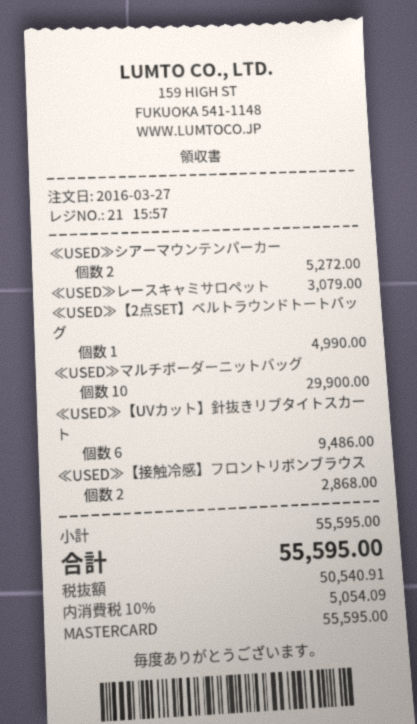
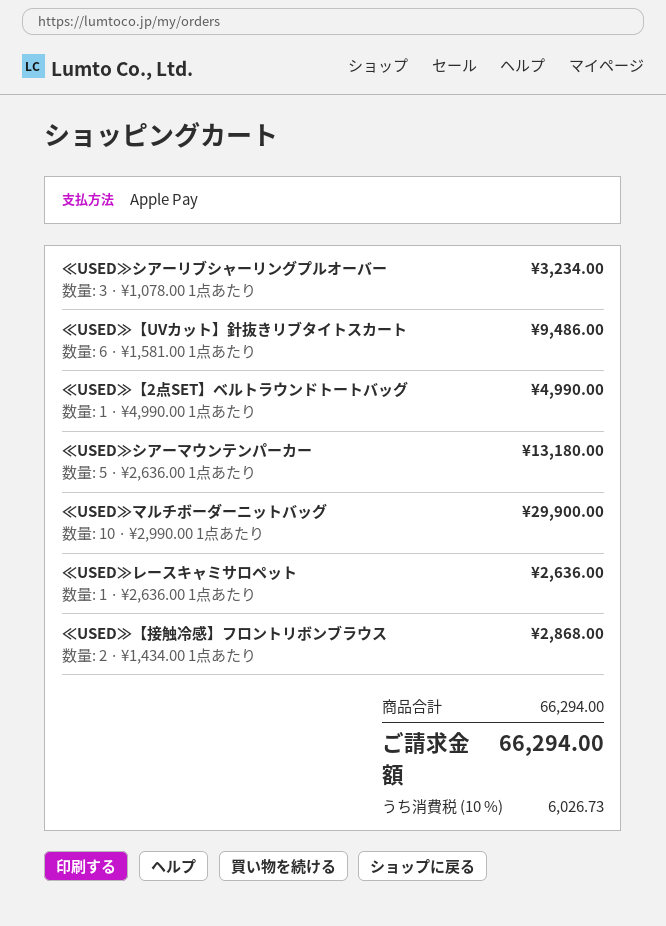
payment method: Mastercard -> Apple Pay
≪USED≫シアーマウンテンパーカー: 2 for 5272.00 -> 5 for 13180.00
≪USED≫レースキャミサロペット: 1 for 3079.00 -> 1 for 2636.00
≪USED≫シアーリブシャーリングプルオーバー: none -> 3 for 3234.00
subtotal: 55595.00 -> 66294.00
tax: 10% = 5054.09 -> 10% = 6026.73
total: 55595.00 -> 66294.00

